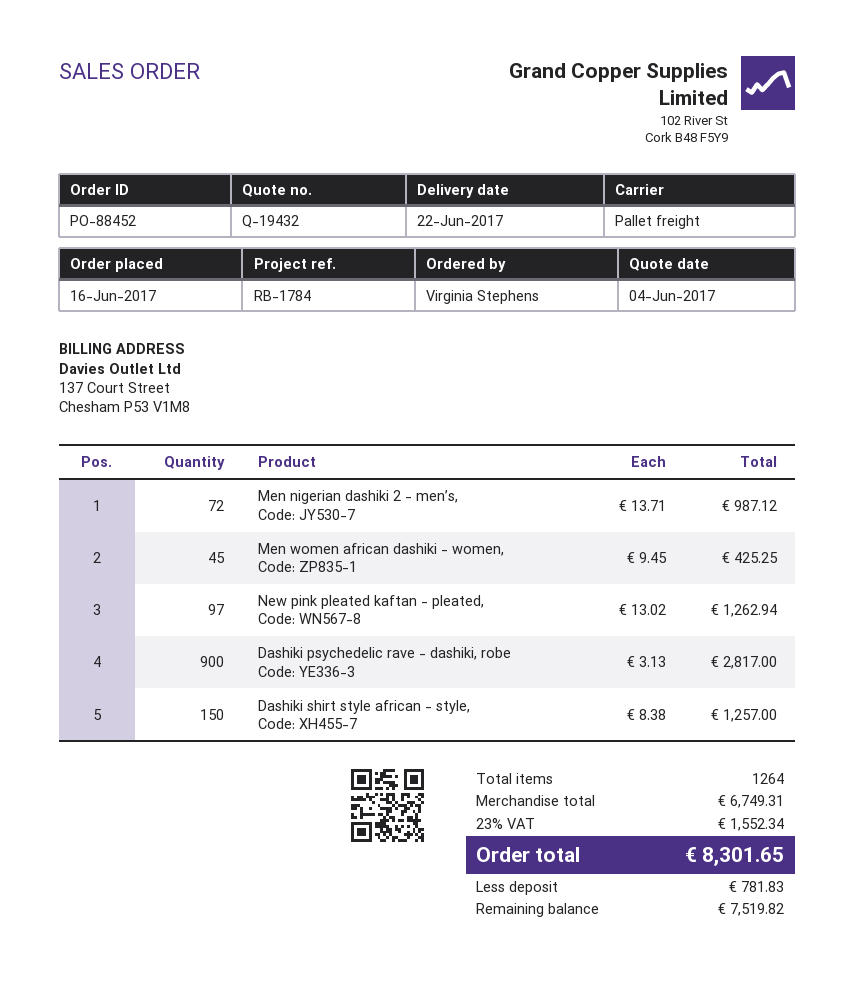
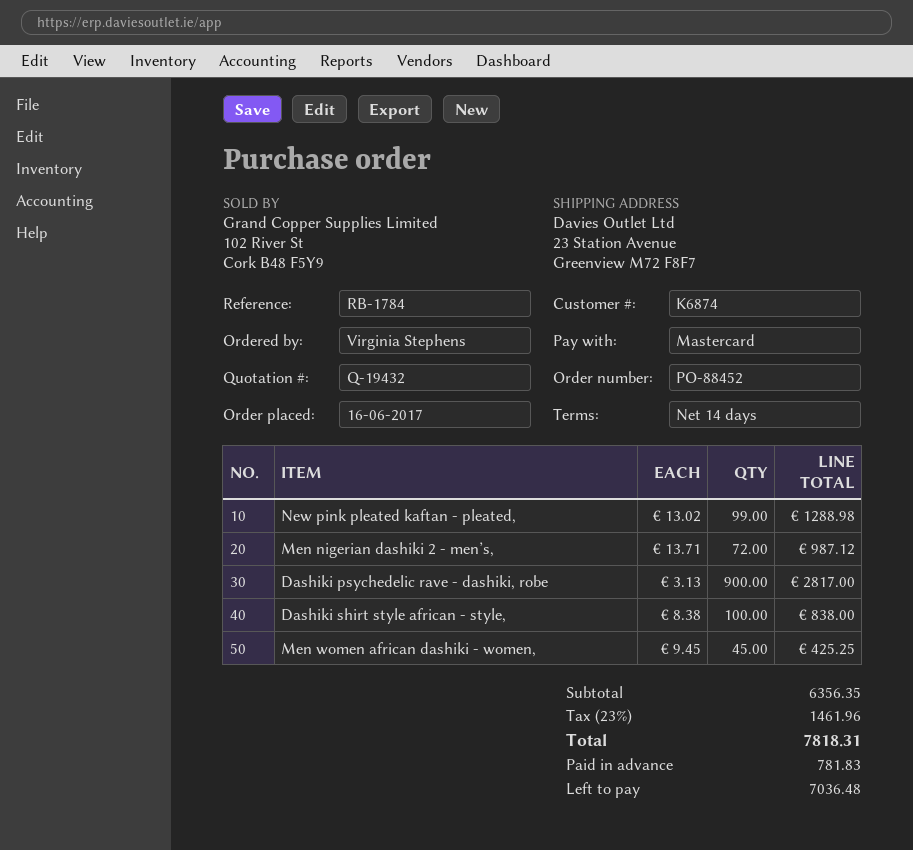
New pink pleated kaftan - pleated,: 97 x 13.02 = 1262.94 -> 99 x 13.02 = 1288.98
Dashiki shirt style african - style,: 150 x 8.38 = 1257.00 -> 100 x 8.38 = 838.00
subtotal: 6749.31 -> 6356.35
tax: 23% = 1552.34 -> 23% = 1461.96
total: 8301.65 -> 7818.31
balance: 7519.82 -> 7036.48

